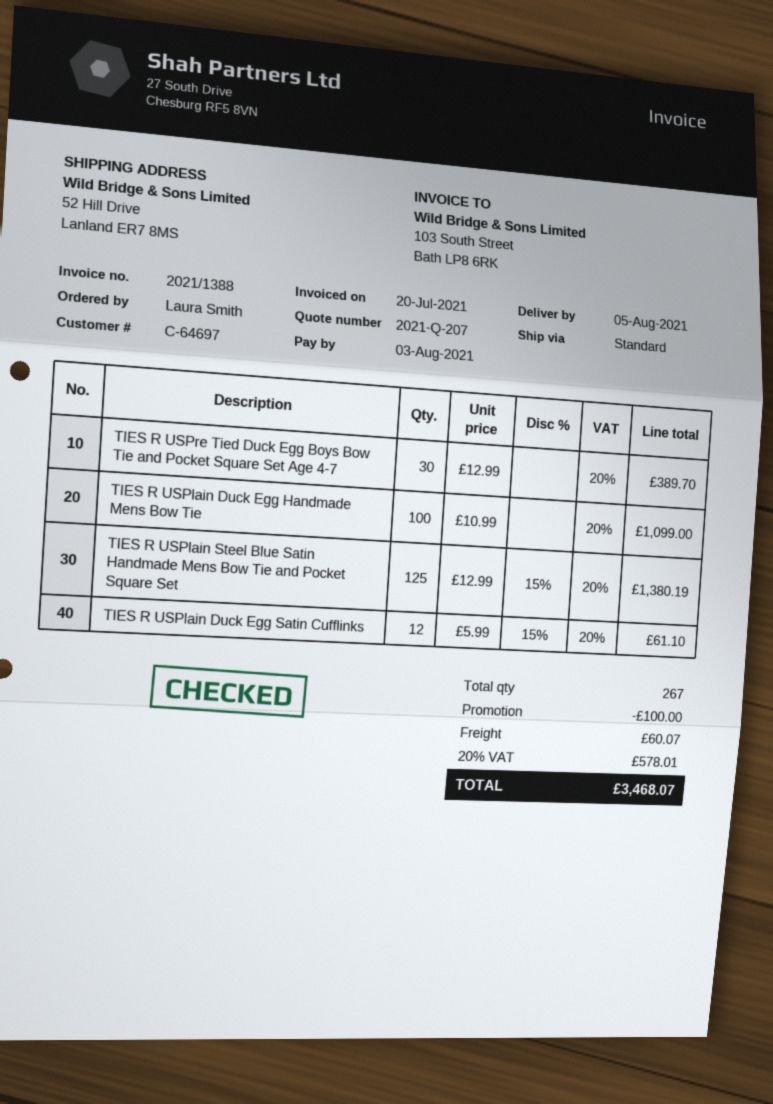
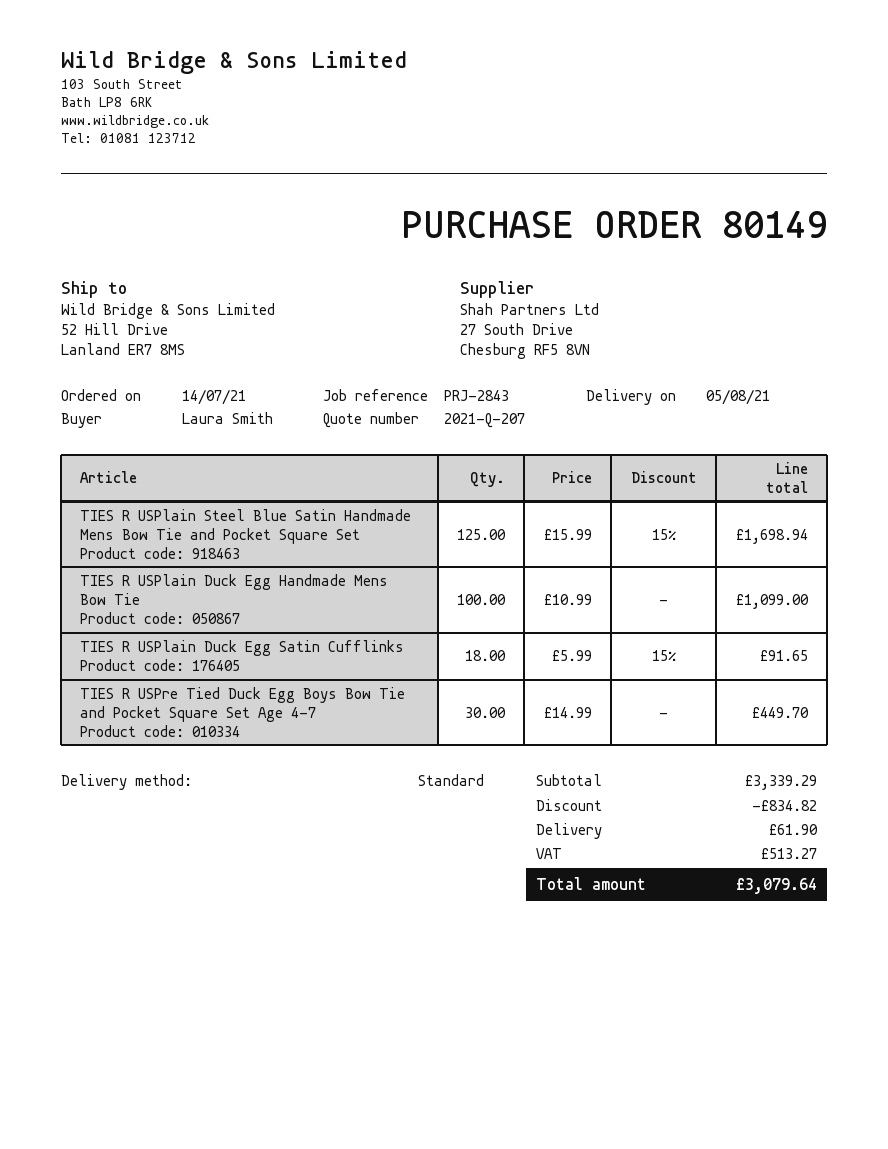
TIES R USPre Tied Duck Egg Boys Bow Tie and Pocket Square Set Age 4-7: 30 x 12.99 = 389.70 -> 30 x 14.99 = 449.70
TIES R USPlain Steel Blue Satin Handmade Mens Bow Tie and Pocket Square Set: 125 x 12.99 - 15% = 1380.19 -> 125 x 15.99 - 15% = 1698.94
TIES R USPlain Duck Egg Satin Cufflinks: 12 x 5.99 - 15% = 61.10 -> 18 x 5.99 - 15% = 91.65
discount: 100.00 -> 834.82
shipping: 60.07 -> 61.90
tax: 578.01 -> 513.27
total: 3468.07 -> 3079.64

